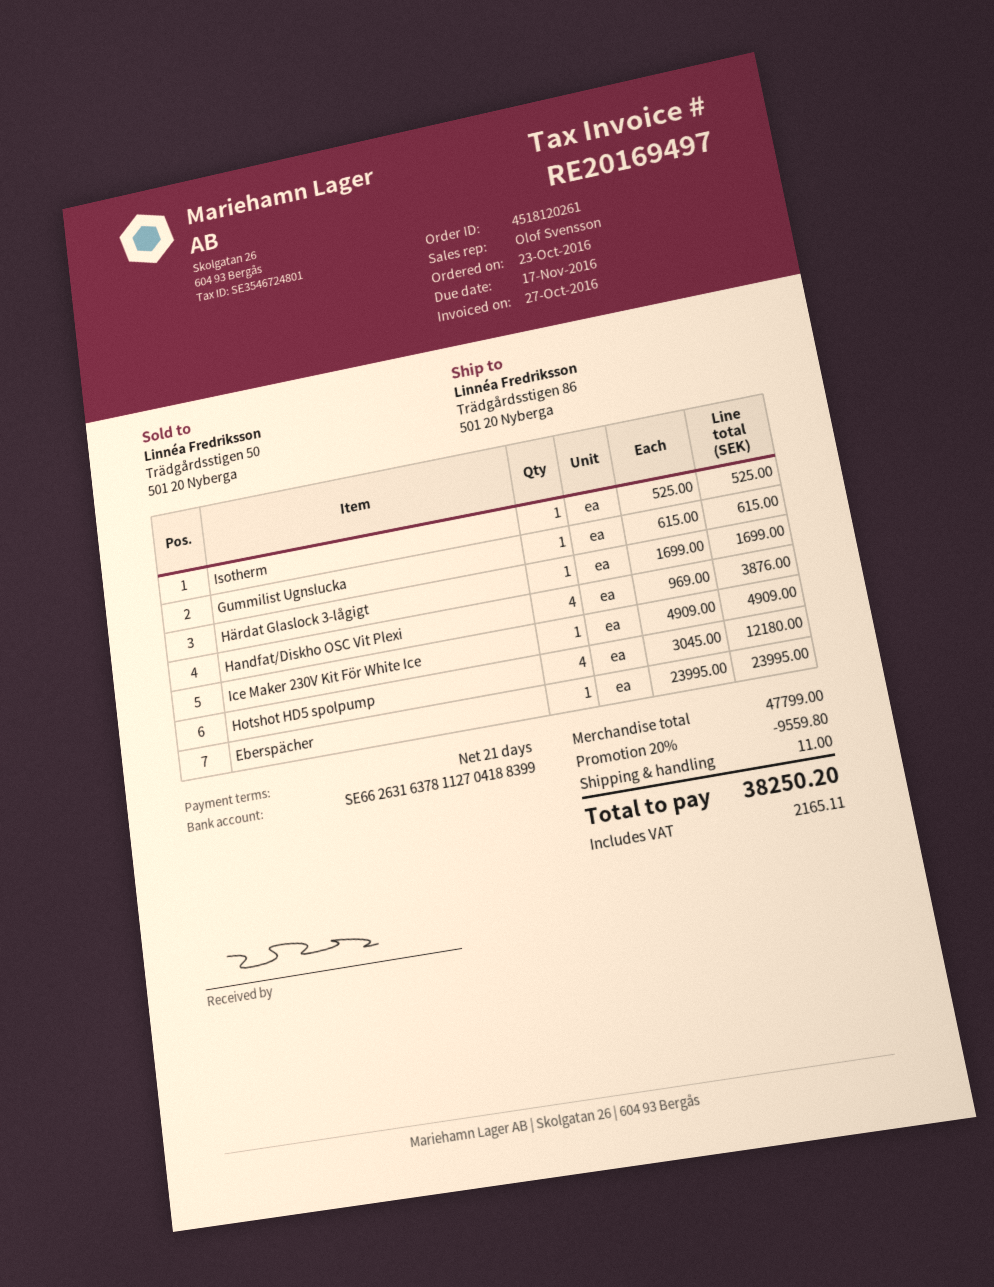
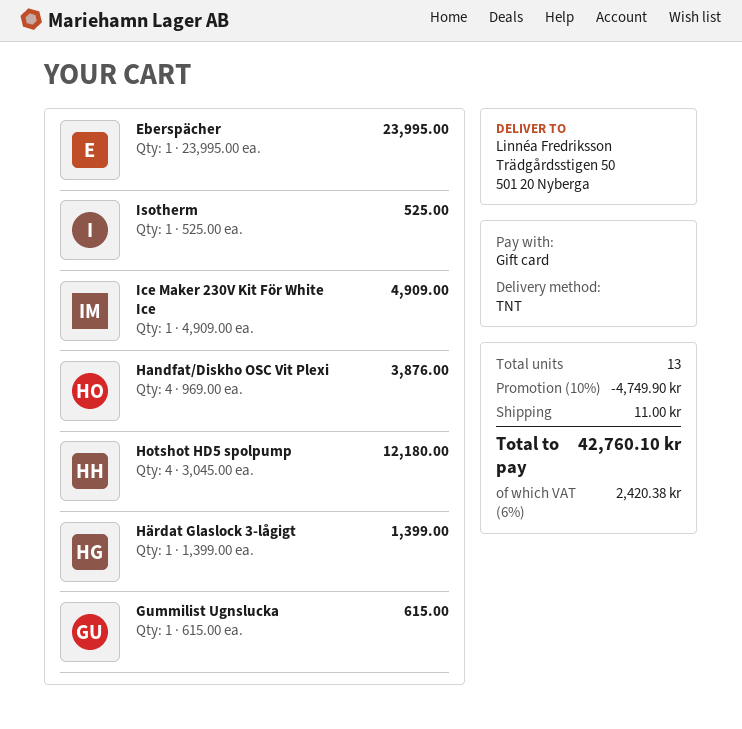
ship to: Trädgårdsstigen 86, 501 20 Nyberga -> Trädgårdsstigen 50, 501 20 Nyberga
Härdat Glaslock 3-lågigt: 1 x 1699.00 = 1699.00 -> 1 x 1399.00 = 1399.00
discount: 20% = 9559.80 -> 10% = 4749.90
tax: 2165.11 -> 2420.38
total: 38250.20 -> 42760.10

